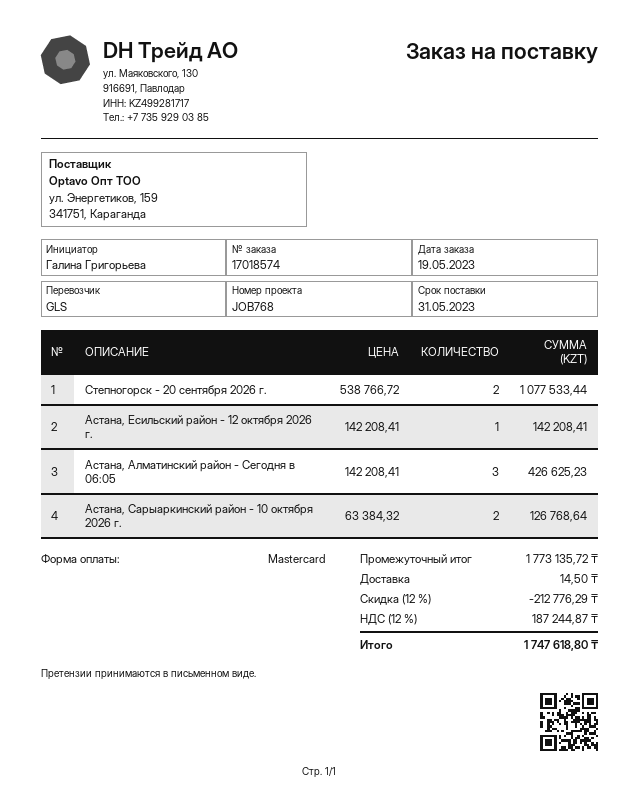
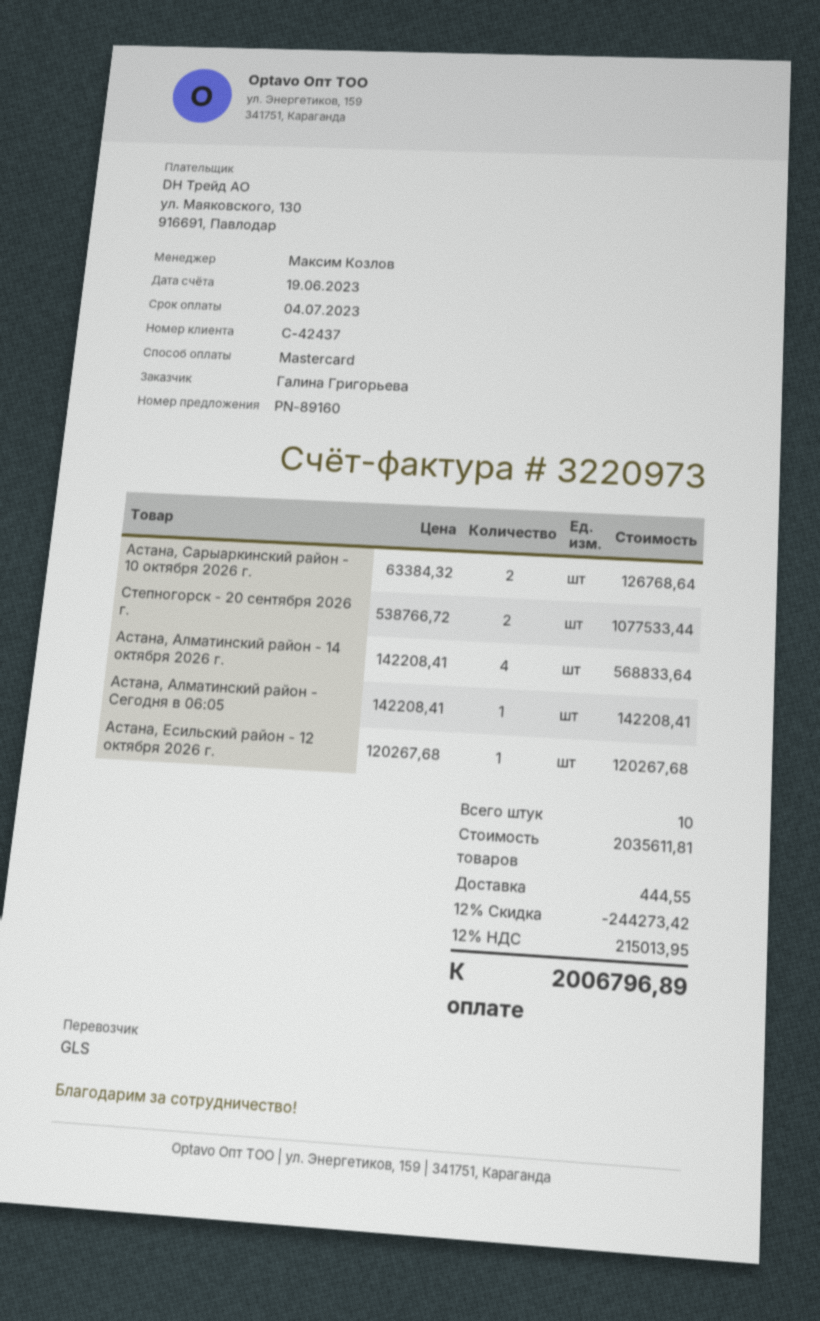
Астана, Есильский район - 12 октября 2026 г.: 1 x 142208.41 = 142208.41 -> 1 x 120267.68 = 120267.68
Астана, Алматинский район - Сегодня в 06:05: 3 x 142208.41 = 426625.23 -> 1 x 142208.41 = 142208.41
Астана, Алматинский район - 14 октября 2026 г.: none -> 4 x 142208.41 = 568833.64
subtotal: 1773135.72 -> 2035611.81
discount: 12% = 212776.29 -> 12% = 244273.42
shipping: 14.50 -> 444.55
tax: 12% = 187244.87 -> 12% = 215013.95
total: 1747618.80 -> 2006796.89

